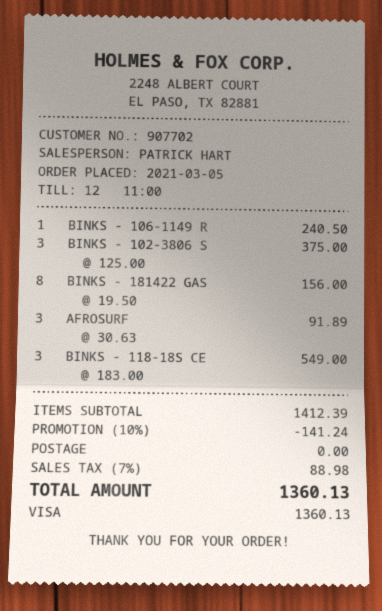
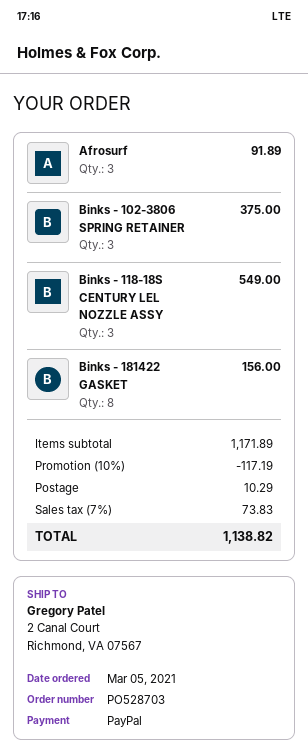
payment method: Visa -> PayPal
BINKS - 106-1149 R: 1 for 240.50 -> none
subtotal: 1412.39 -> 1171.89
discount: 10% = 141.24 -> 10% = 117.19
shipping: 0.00 -> 10.29
tax: 7% = 88.98 -> 7% = 73.83
total: 1360.13 -> 1138.82

